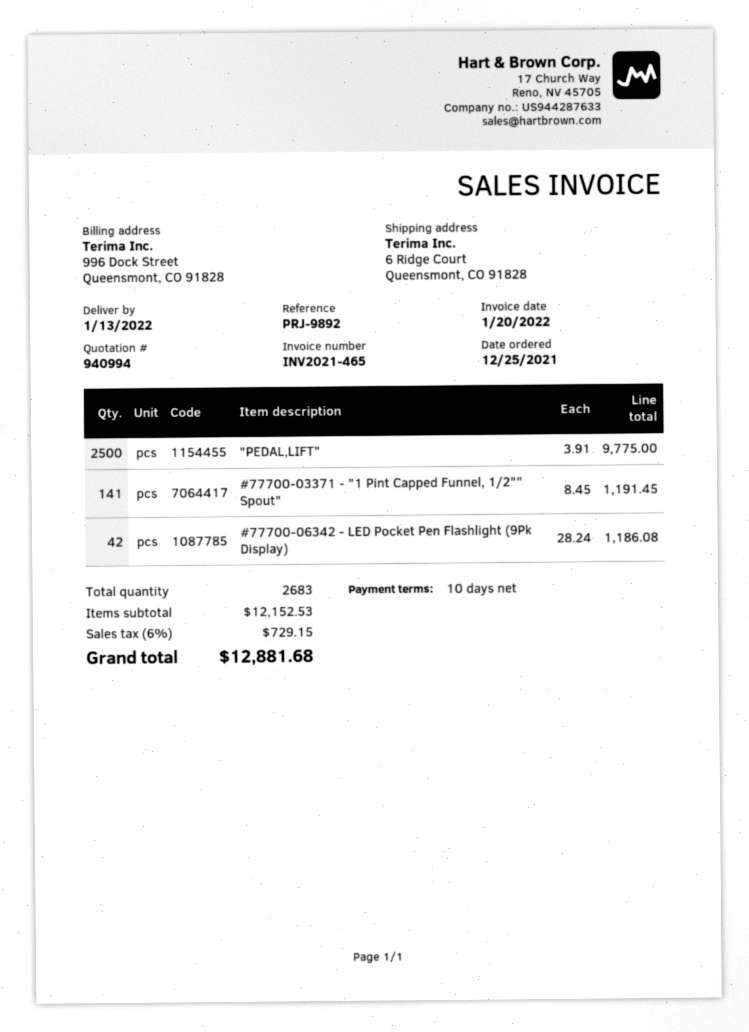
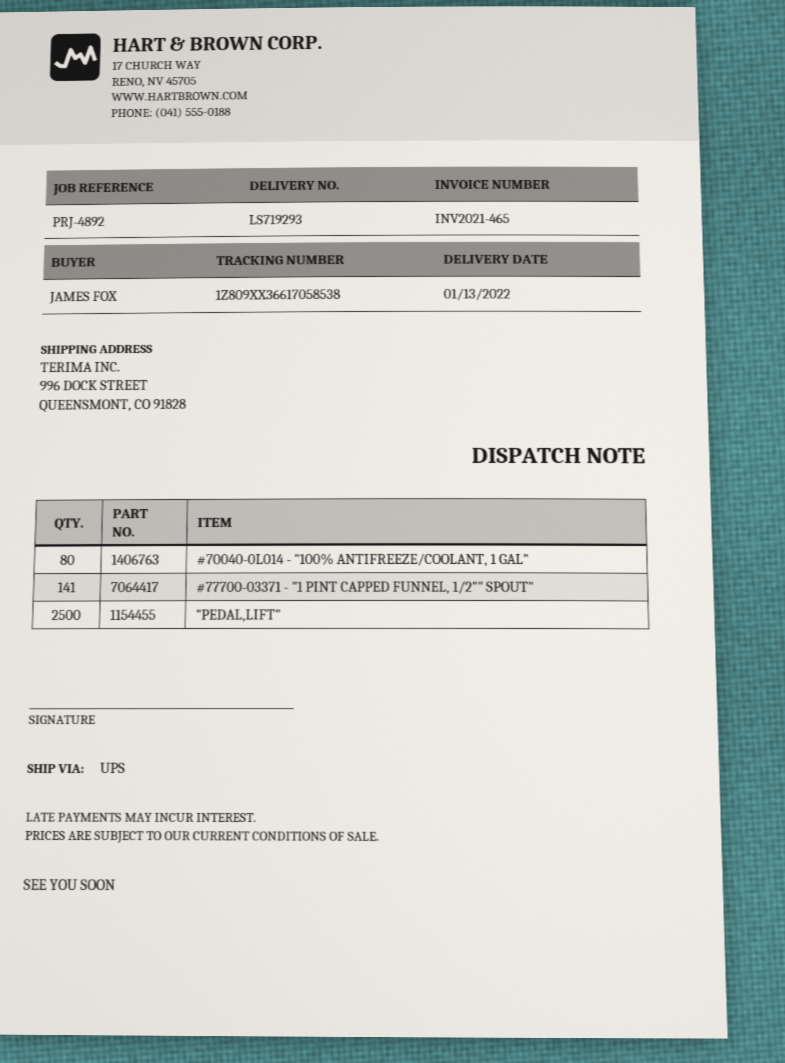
reference: PRJ-9892 -> PRJ-4892
ship to: 6 Ridge Court, Queensmont, CO 91828 -> 996 DOCK STREET, QUEENSMONT, CO 91828
#77700-06342 - LED Pocket Pen Flashlight (9Pk Display): 42 -> none
#70040-0L014 - "100% ANTIFREEZE/COOLANT, 1 GAL": none -> 80

